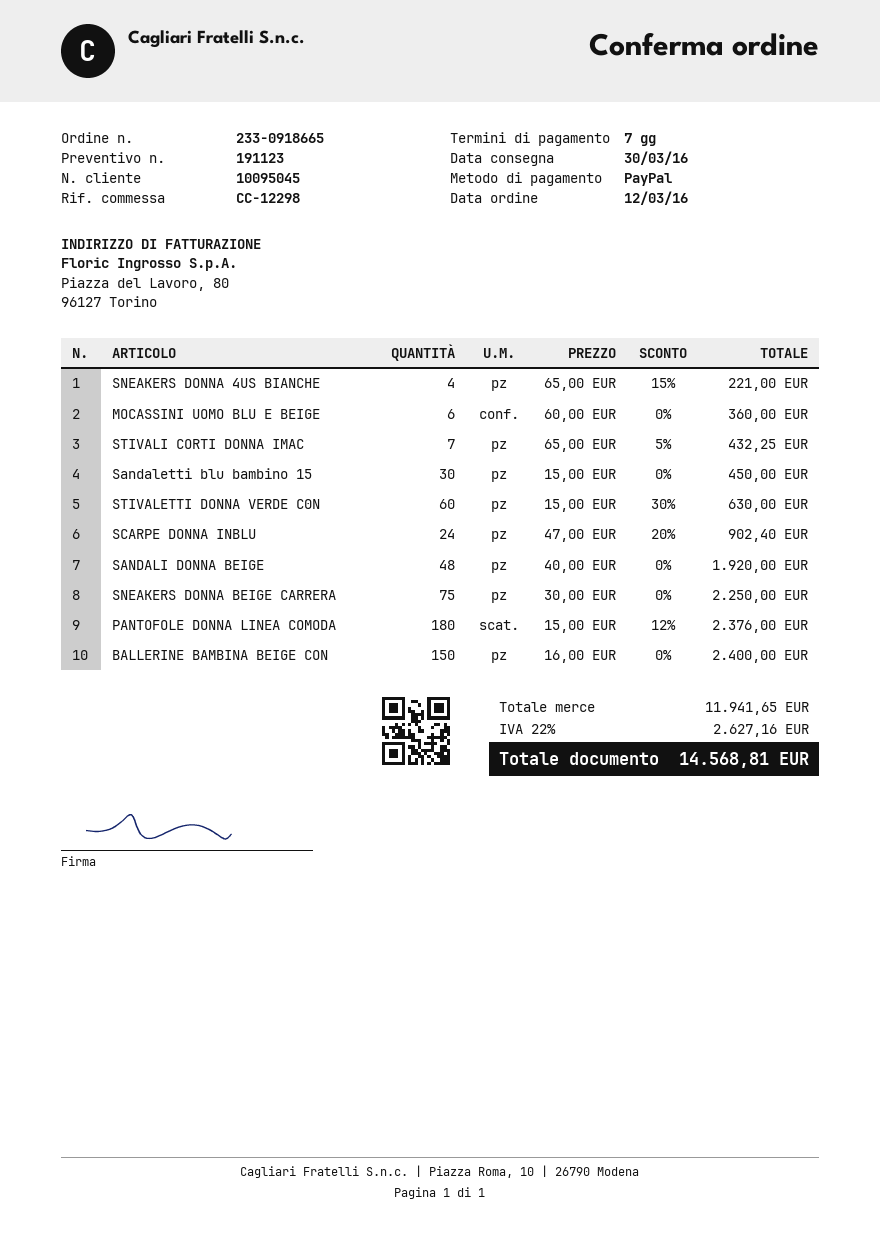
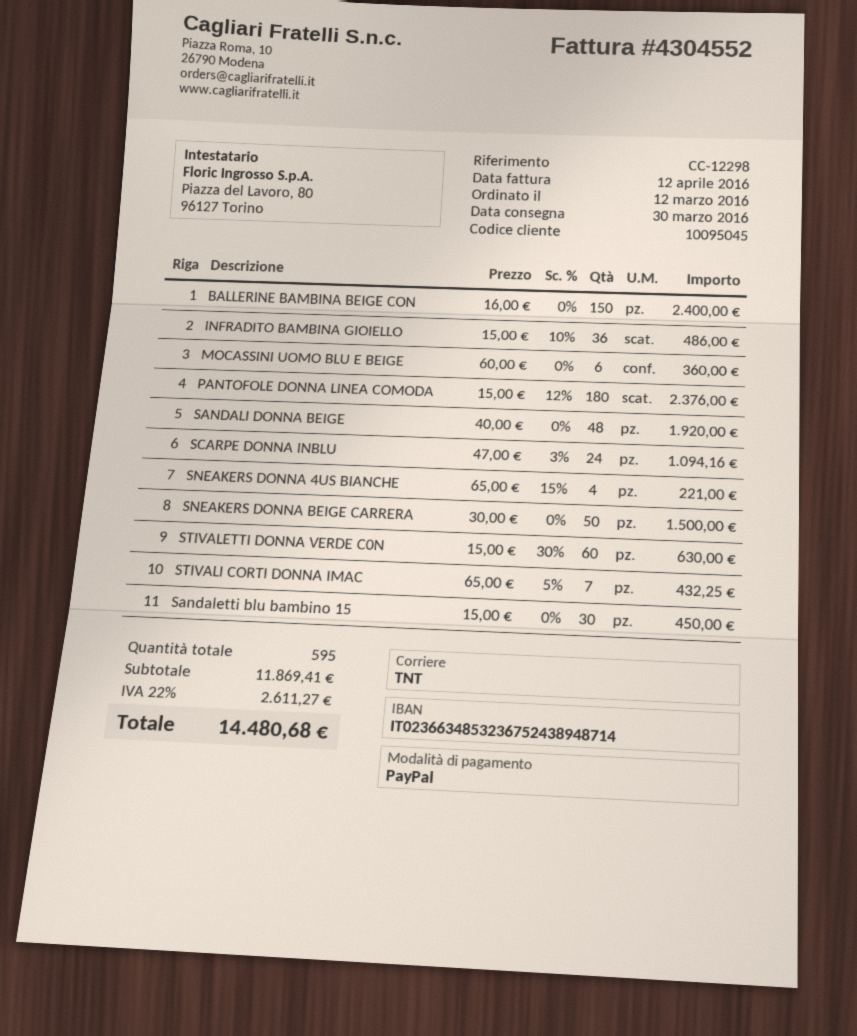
SCARPE DONNA INBLU: 24 x 47.00 - 20% = 902.40 -> 24 x 47.00 - 3% = 1094.16
SNEAKERS DONNA BEIGE CARRERA: 75 x 30.00 = 2250.00 -> 50 x 30.00 = 1500.00
INFRADITO BAMBINA GIOIELLO: none -> 36 x 15.00 - 10% = 486.00
subtotal: 11941.65 -> 11869.41
tax: 22% = 2627.16 -> 22% = 2611.27
total: 14568.81 -> 14480.68

